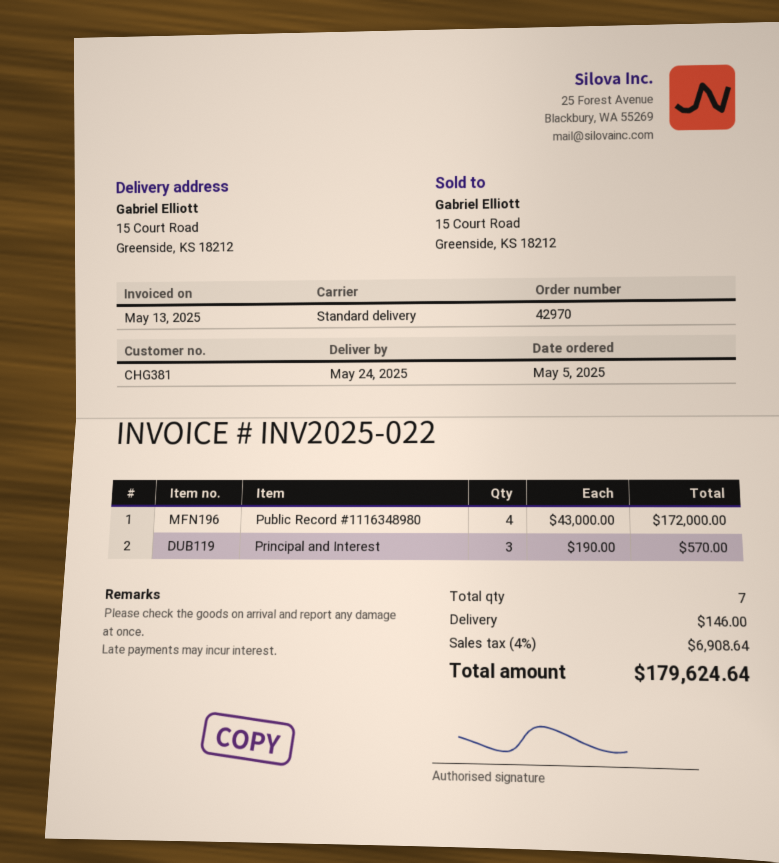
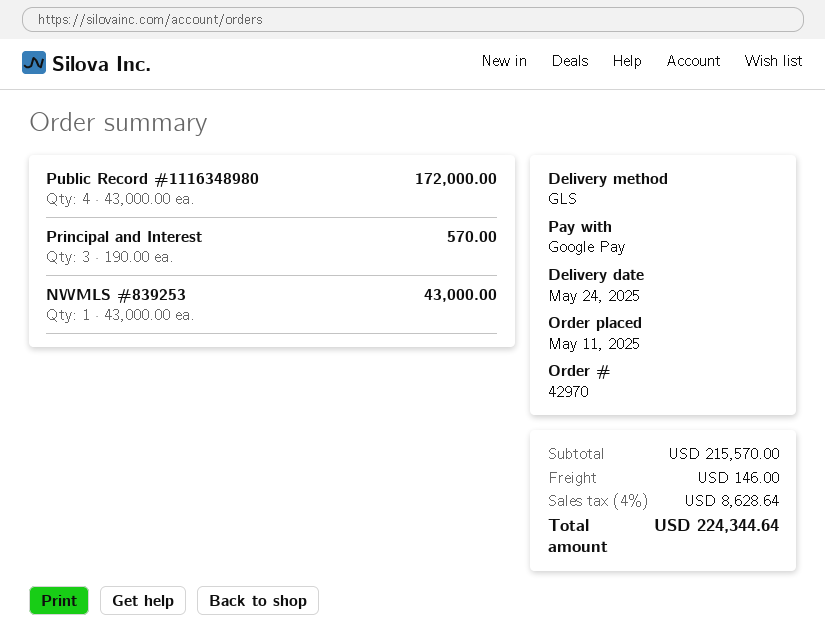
order date: 2025-05-05 -> 2025-05-11
shipping method: standard -> GLS
NWMLS #839253: none -> 1 x 43000.00 = 43000.00
tax: 4% = 6908.64 -> 4% = 8628.64
total: 179624.64 -> 224344.64

